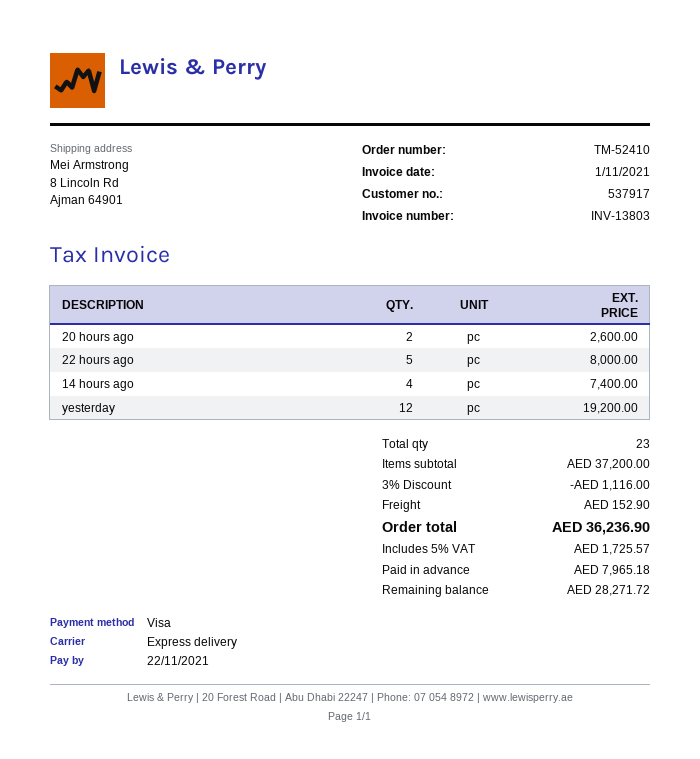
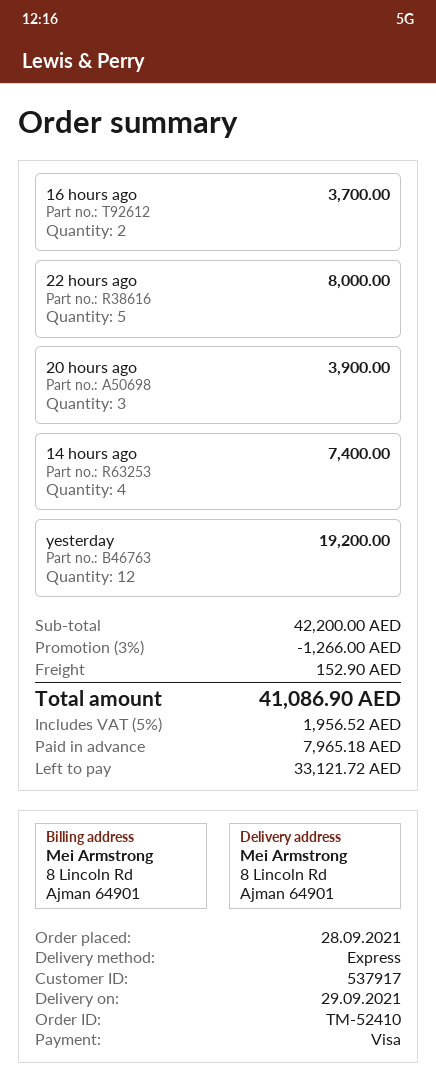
20 hours ago: 2 for 2600.00 -> 3 for 3900.00
16 hours ago: none -> 2 for 3700.00
subtotal: 37200.00 -> 42200.00
discount: 3% = 1116.00 -> 3% = 1266.00
tax: 5% = 1725.57 -> 5% = 1956.52
total: 36236.90 -> 41086.90
balance: 28271.72 -> 33121.72

